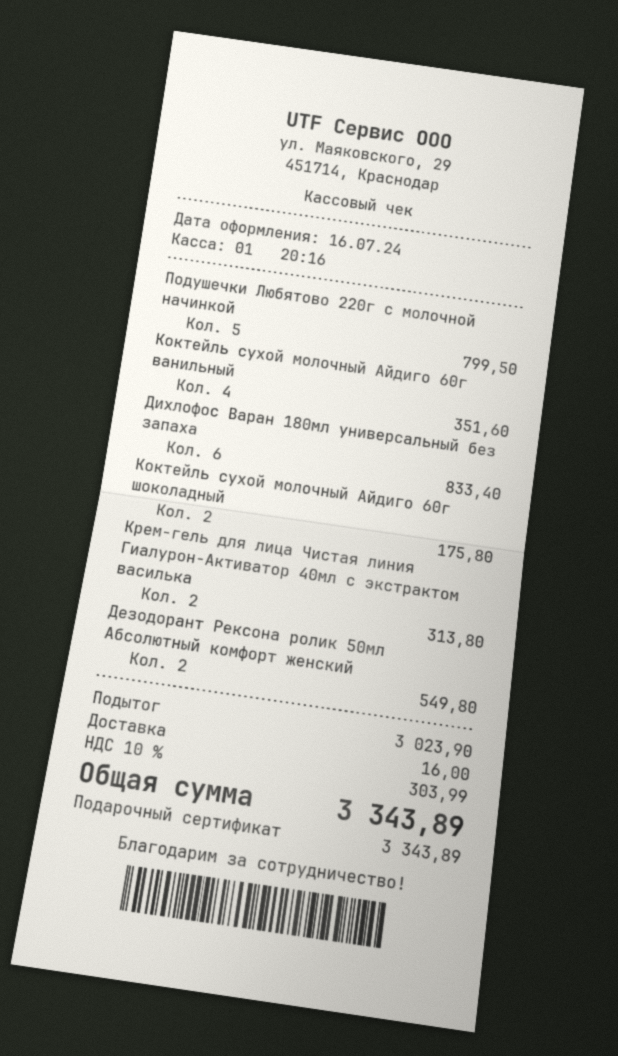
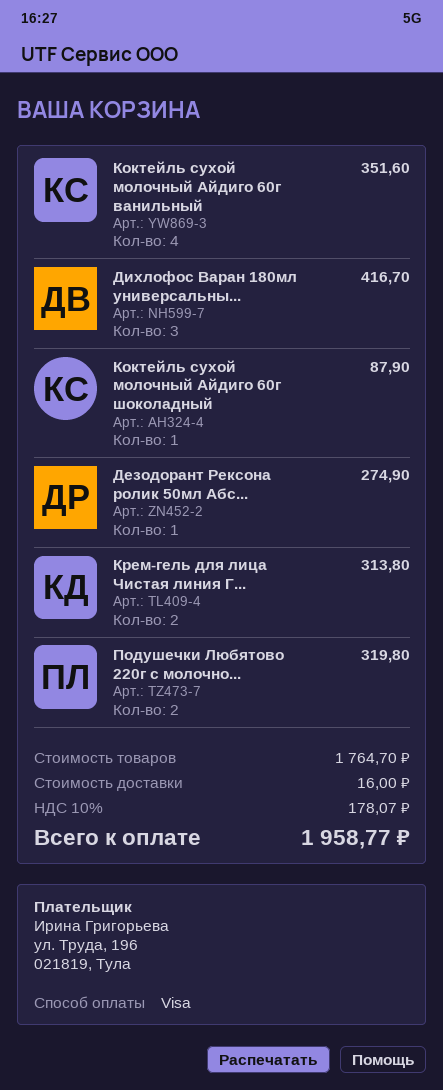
payment method: gift card -> Visa
Подушечки Любятово 220г с молочной начинкой: 5 for 799.50 -> 2 for 319.80
Дихлофос Варан 180мл универсальный без запаха: 6 for 833.40 -> 3 for 416.70
Коктейль сухой молочный Айдиго 60г шоколадный: 2 for 175.80 -> 1 for 87.90
Дезодорант Рексона ролик 50мл Абсолютный комфорт женский: 2 for 549.80 -> 1 for 274.90
subtotal: 3023.90 -> 1764.70
tax: 10% = 303.99 -> 10% = 178.07
total: 3343.89 -> 1958.77

